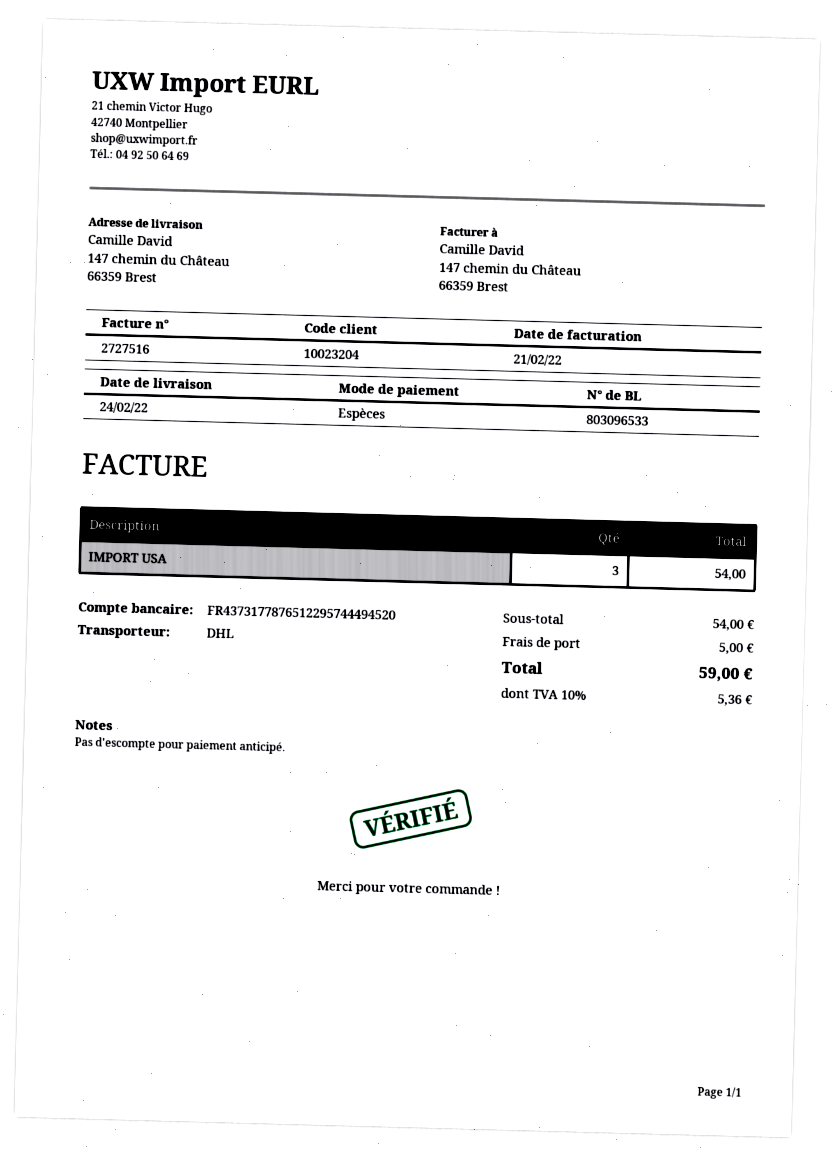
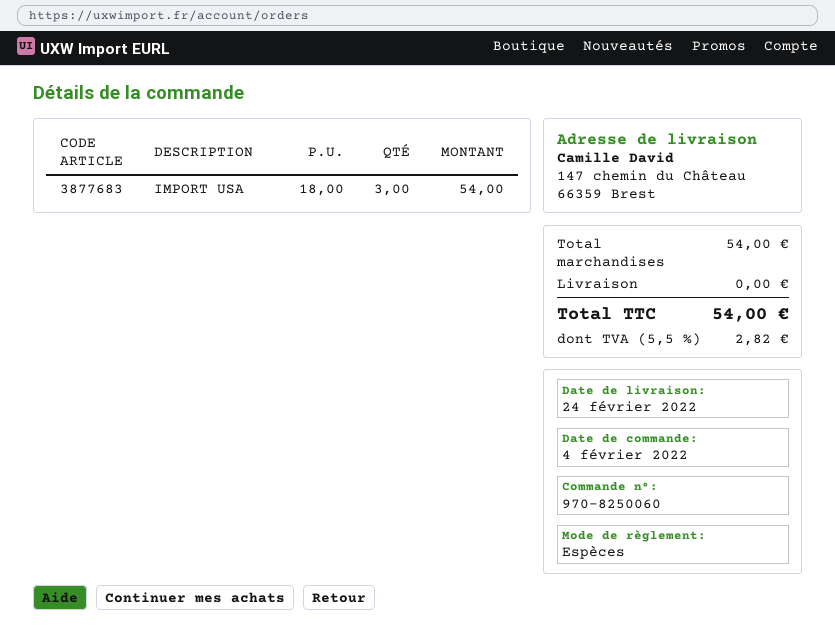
shipping: 5.00 -> 0.00
tax: 10% = 5.36 -> 5.5% = 2.82
total: 59.00 -> 54.00

